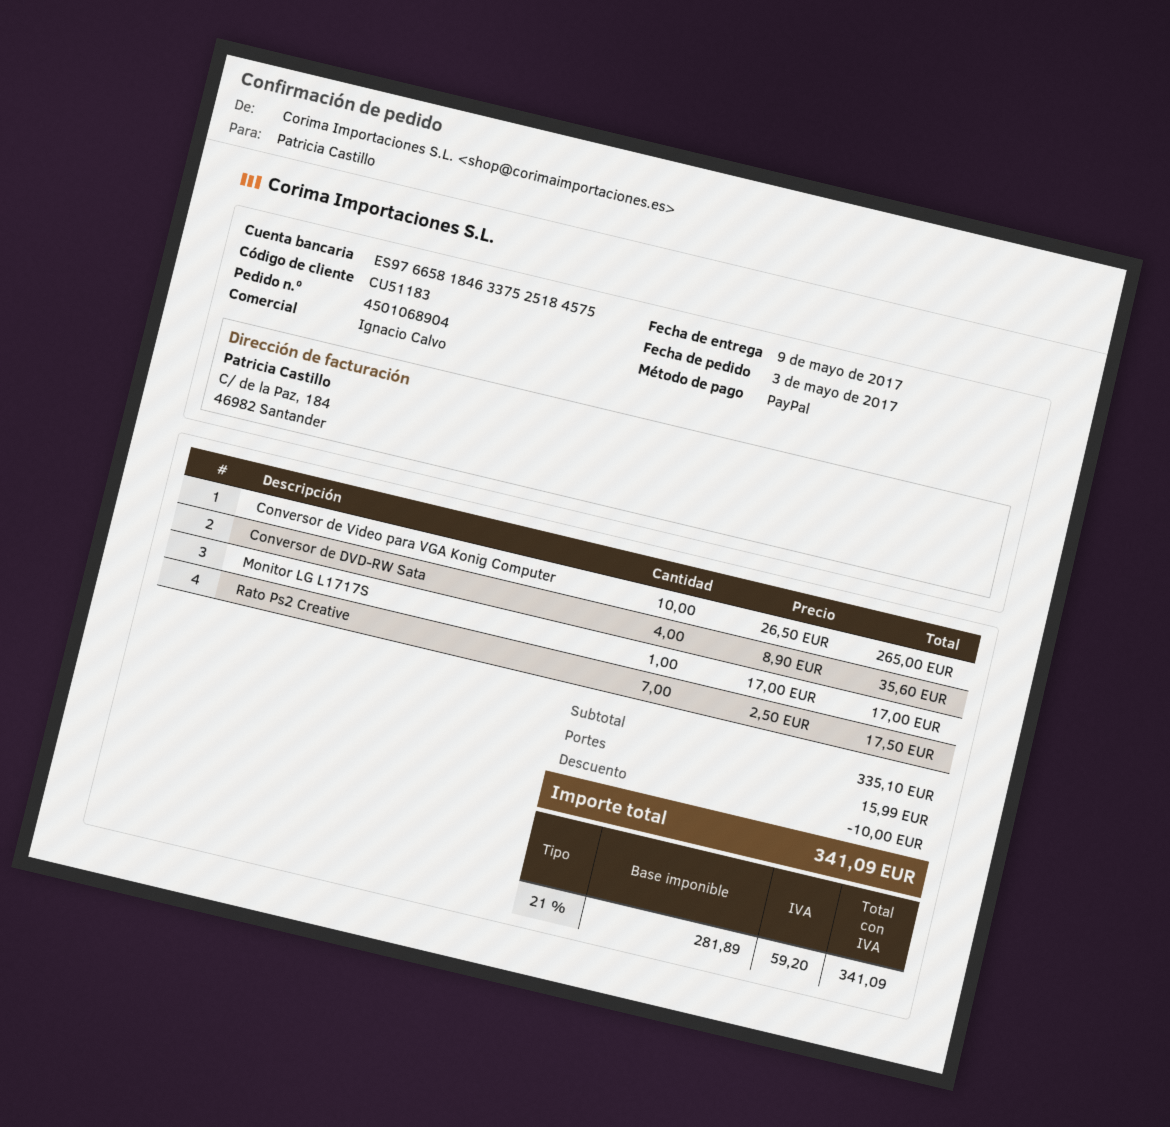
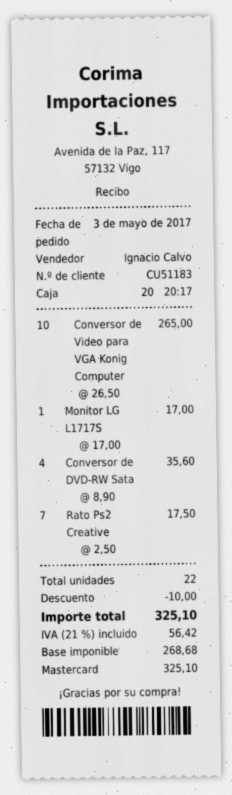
payment method: PayPal -> Mastercard
shipping: 15.99 -> none
net: 281.89 -> 268.68
tax: 21% = 59.20 -> 21% = 56.42
total: 341.09 -> 325.10

